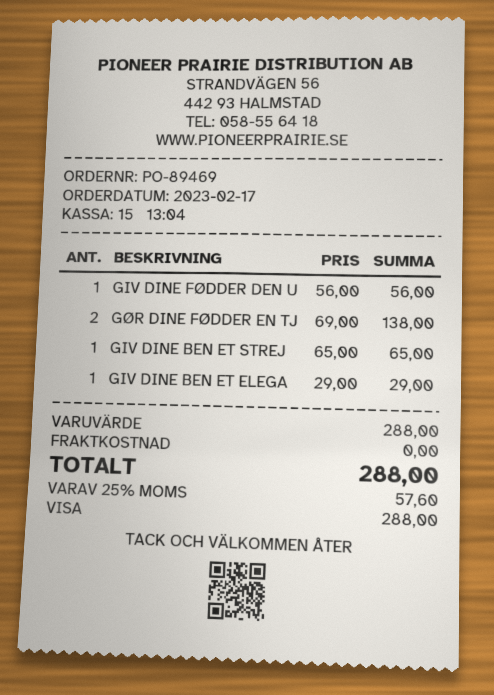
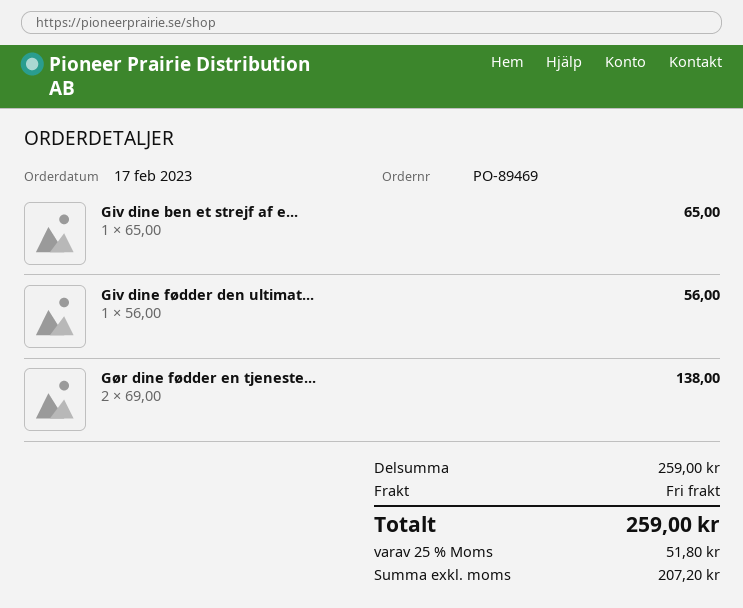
GIV DINE BEN ET ELEGA: 1 x 29.00 = 29.00 -> none
subtotal: 288.00 -> 259.00
tax: 25% = 57.60 -> 25% = 51.80
total: 288.00 -> 259.00

